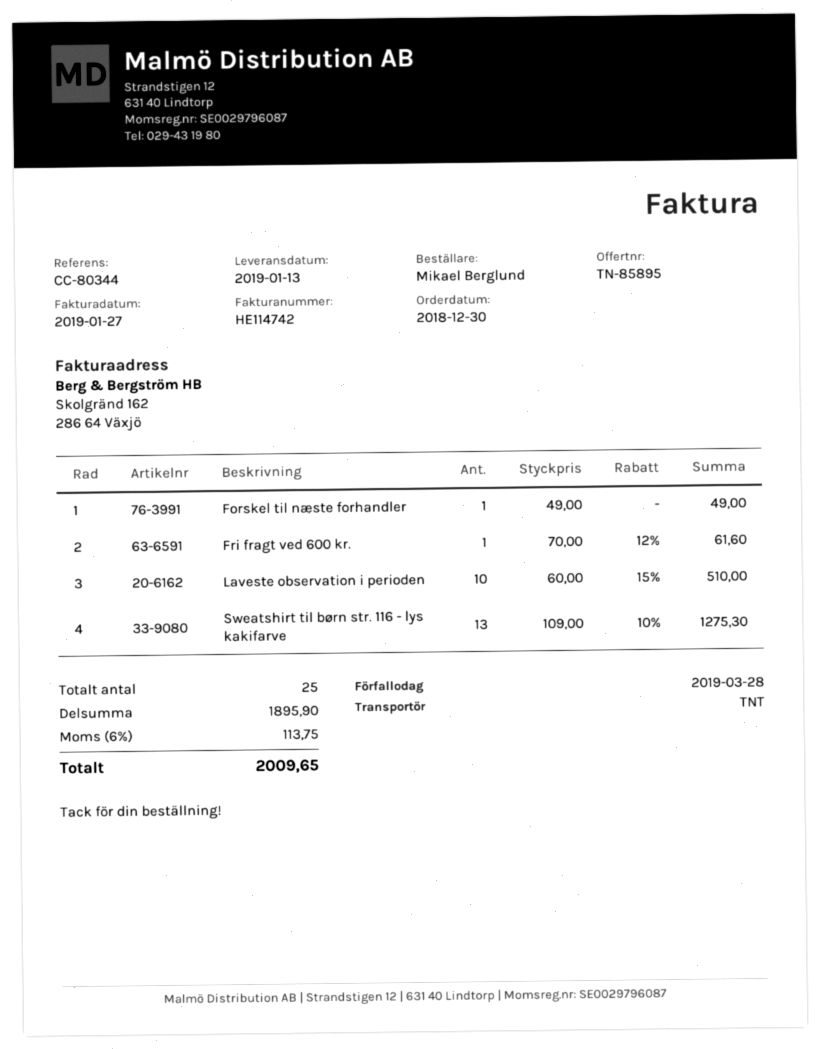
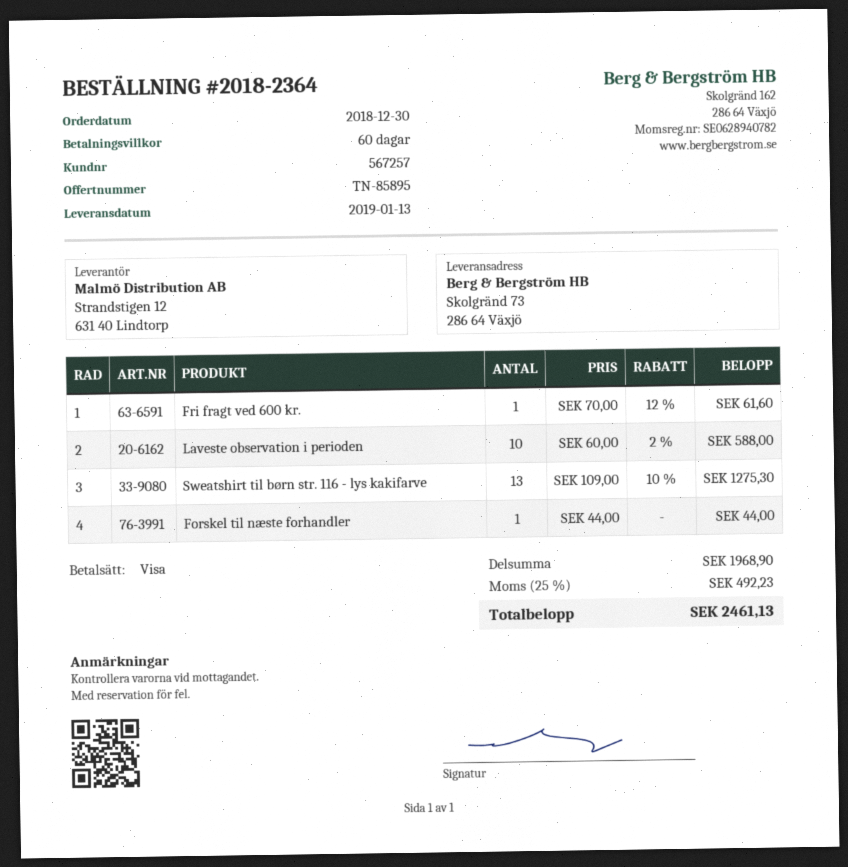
Forskel til næste forhandler: 1 x 49.00 = 49.00 -> 1 x 44.00 = 44.00
Laveste observation i perioden: 10 x 60.00 - 15% = 510.00 -> 10 x 60.00 - 2% = 588.00
subtotal: 1895.90 -> 1968.90
tax: 6% = 113.75 -> 25% = 492.23
total: 2009.65 -> 2461.13

